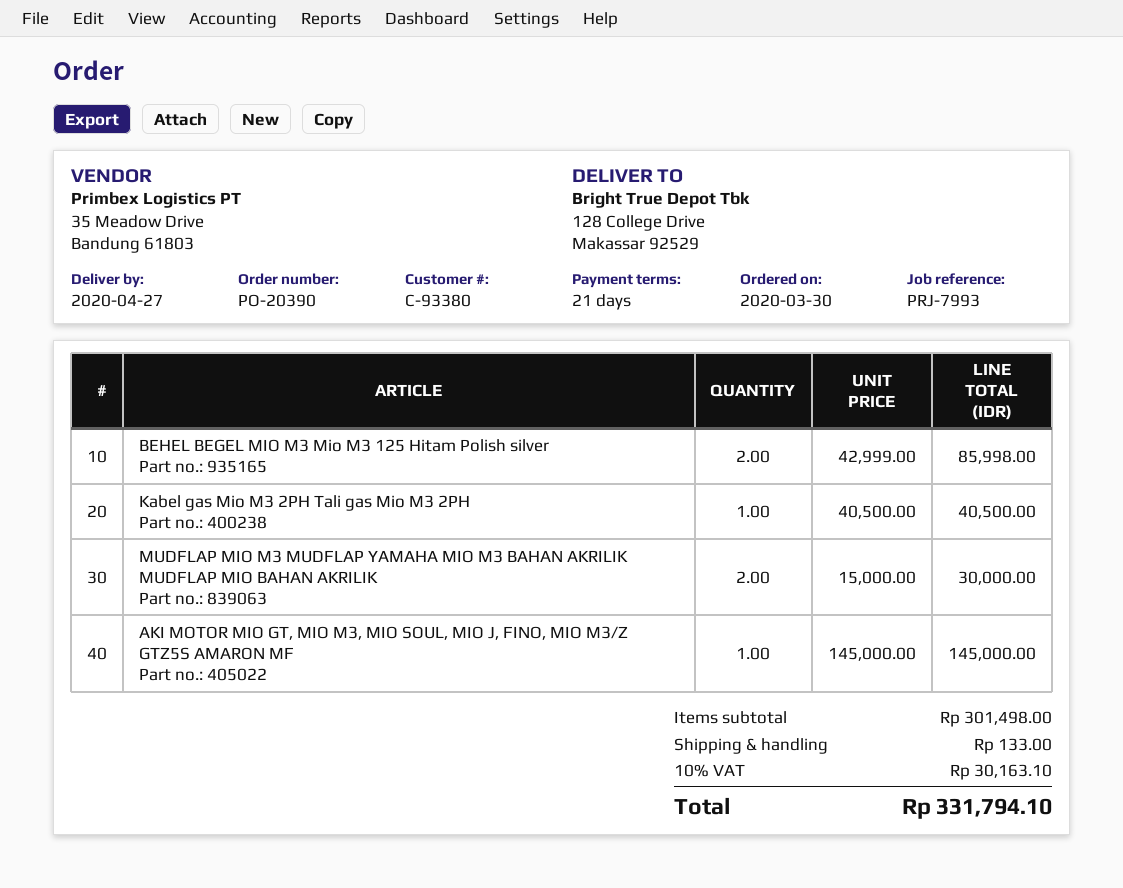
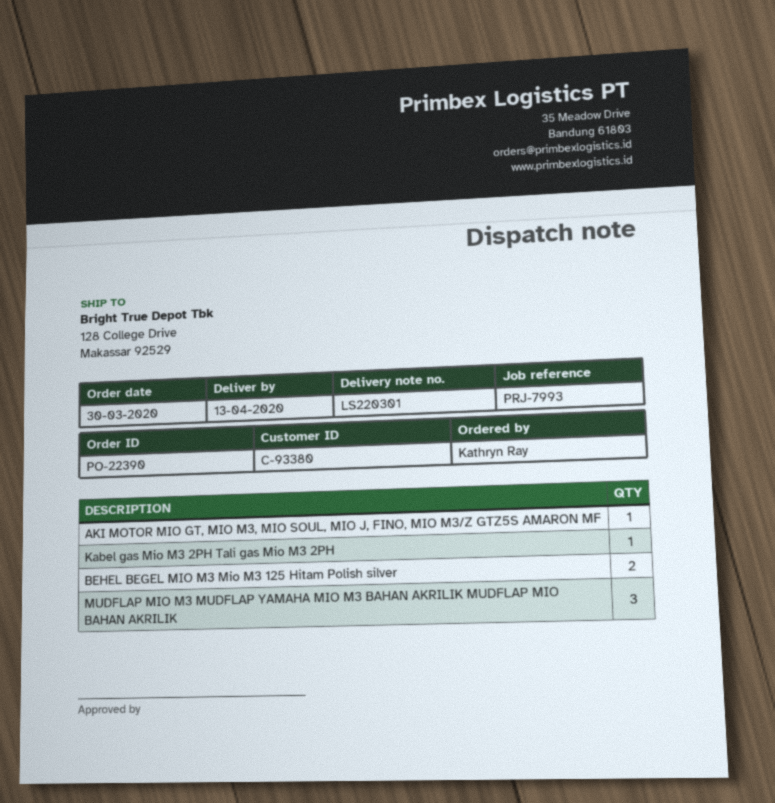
order number: PO-20390 -> PO-22390
delivery date: 2020-04-27 -> 2020-04-13
MUDFLAP MIO M3 MUDFLAP YAMAHA MIO M3 BAHAN AKRILIK MUDFLAP MIO BAHAN AKRILIK: 2 -> 3

